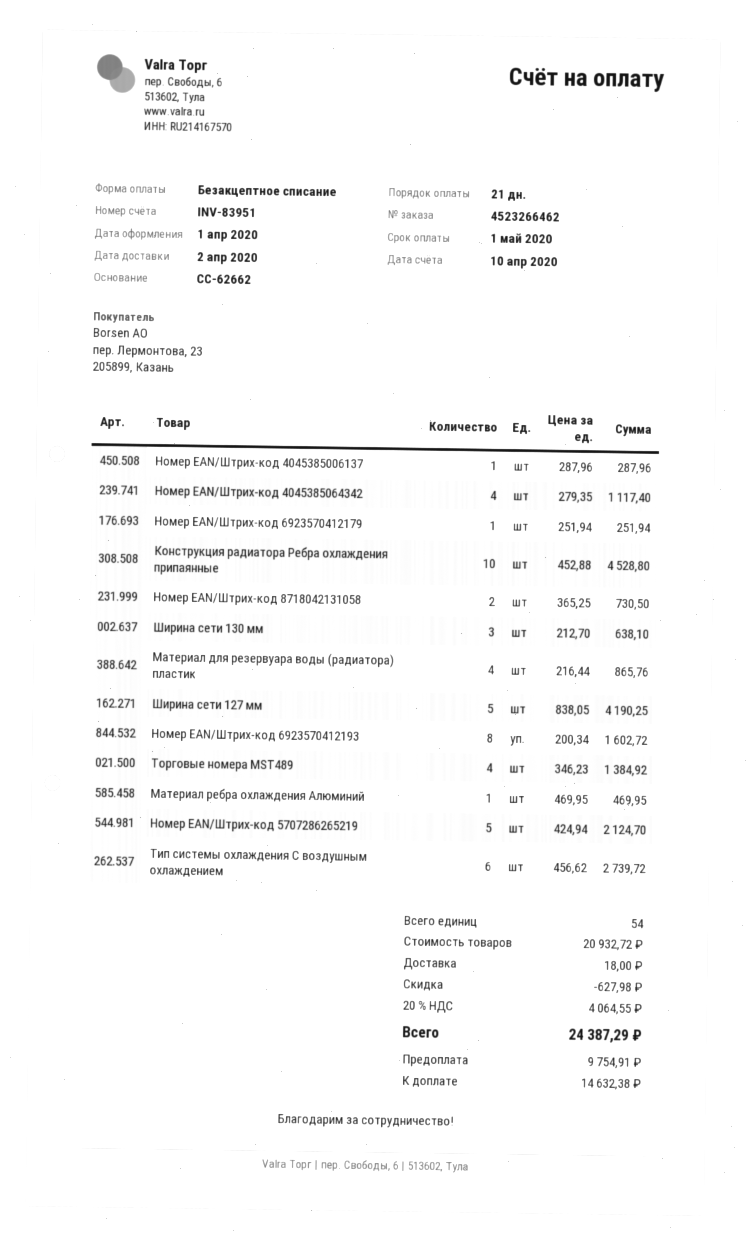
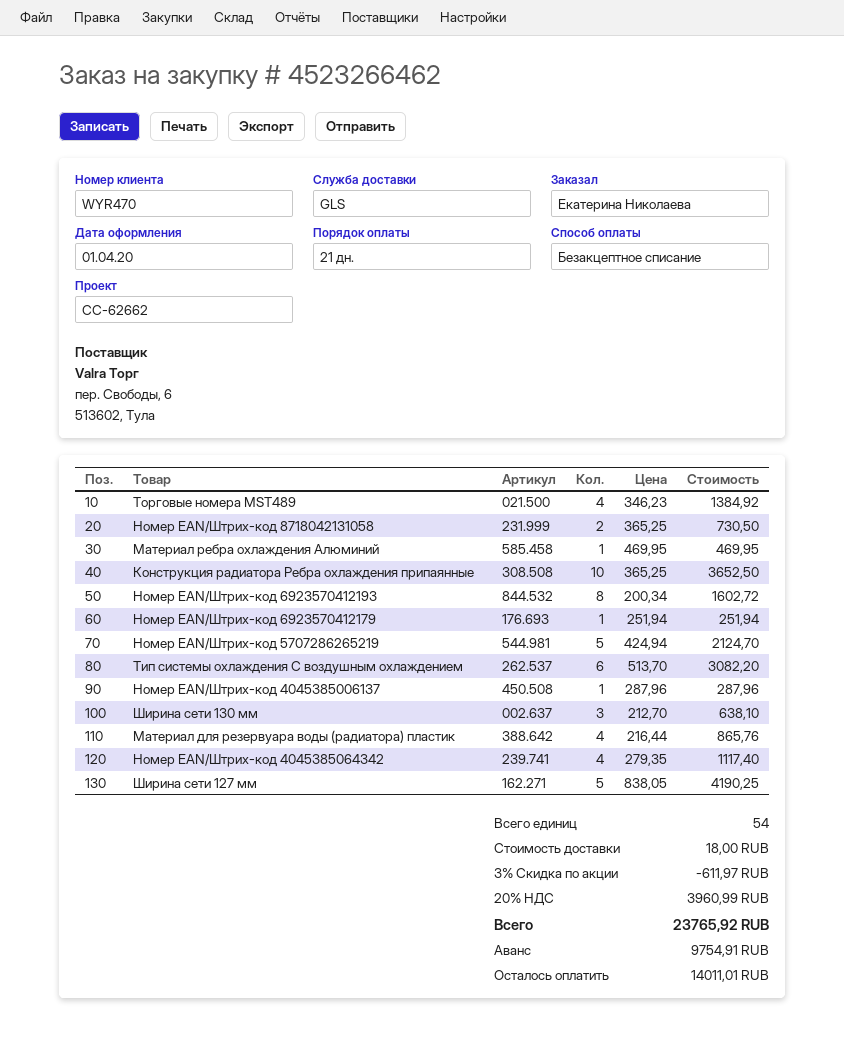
Конструкция радиатора Ребра охлаждения припаянные: 10 x 452.88 = 4528.80 -> 10 x 365.25 = 3652.50
Тип системы охлаждения С воздушным охлаждением: 6 x 456.62 = 2739.72 -> 6 x 513.70 = 3082.20
discount: 627.98 -> 611.97
tax: 20% = 4064.55 -> 20% = 3960.99
total: 24387.29 -> 23765.92
balance: 14632.38 -> 14011.01

